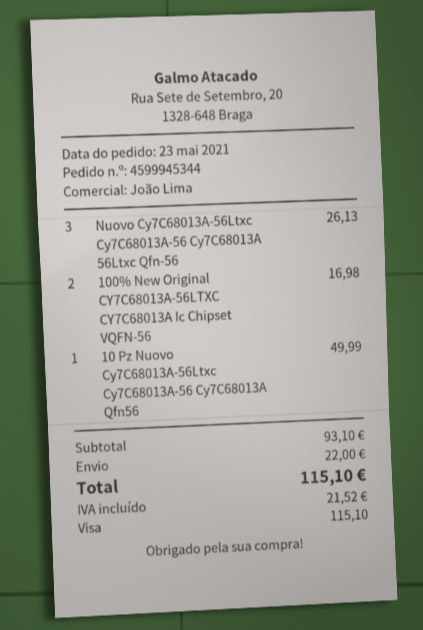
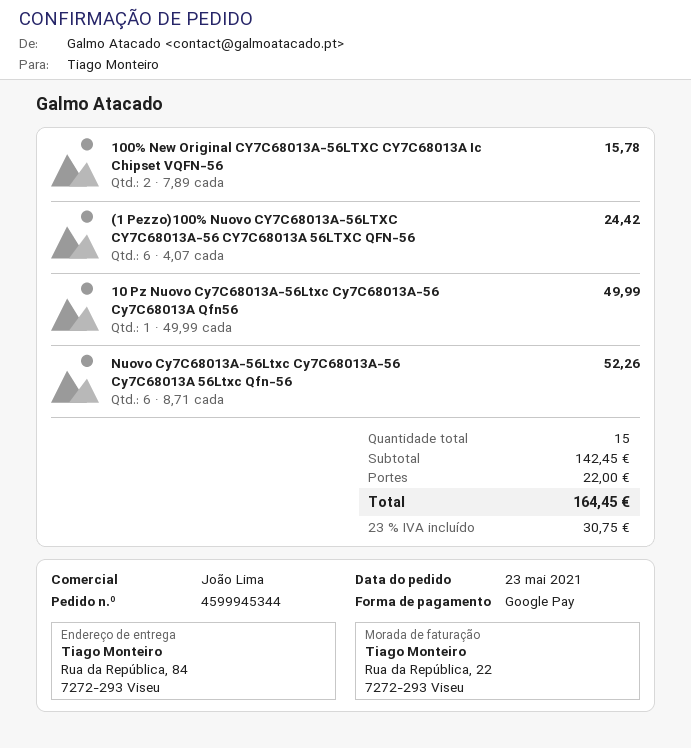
payment method: Visa -> Google Pay
Nuovo Cy7C68013A-56Ltxc Cy7C68013A-56 Cy7C68013A 56Ltxc Qfn-56: 3 for 26.13 -> 6 for 52.26
100% New Original CY7C68013A-56LTXC CY7C68013A Ic Chipset VQFN-56: 2 for 16.98 -> 2 for 15.78
(1 Pezzo)100% Nuovo CY7C68013A-56LTXC CY7C68013A-56 CY7C68013A 56LTXC QFN-56: none -> 6 for 24.42
subtotal: 93.10 -> 142.45
tax: 21.52 -> 30.75
total: 115.10 -> 164.45

